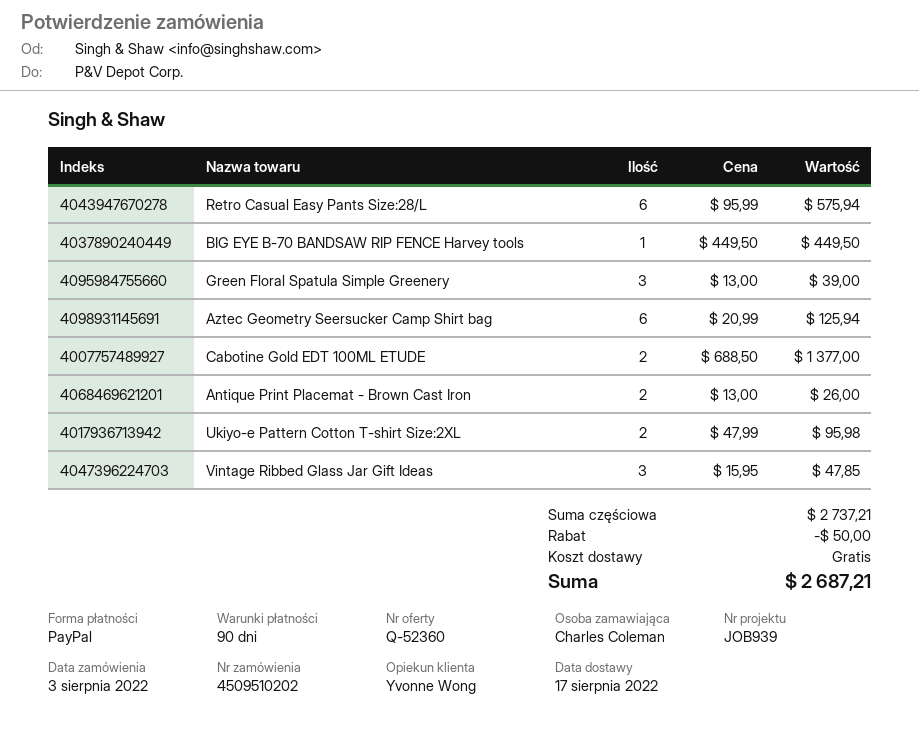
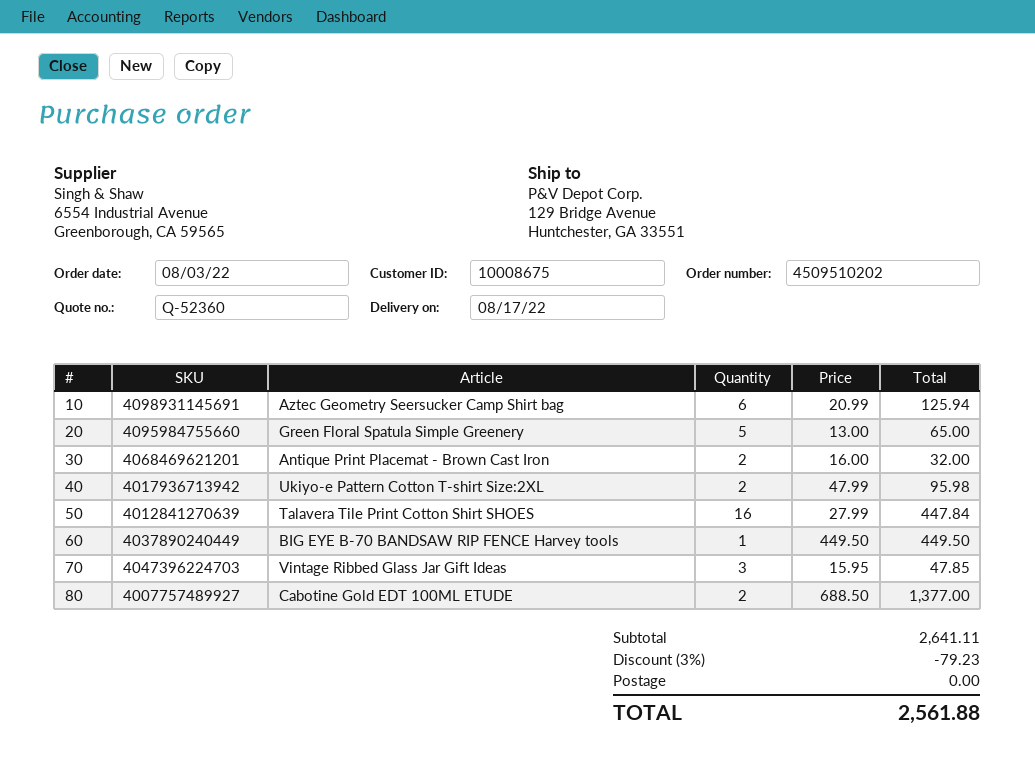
Retro Casual Easy Pants Size:28/L: 6 x 95.99 = 575.94 -> none
Green Floral Spatula Simple Greenery: 3 x 13.00 = 39.00 -> 5 x 13.00 = 65.00
Antique Print Placemat - Brown Cast Iron: 2 x 13.00 = 26.00 -> 2 x 16.00 = 32.00
Talavera Tile Print Cotton Shirt SHOES: none -> 16 x 27.99 = 447.84
subtotal: 2737.21 -> 2641.11
discount: 50.00 -> 79.23
total: 2687.21 -> 2561.88

